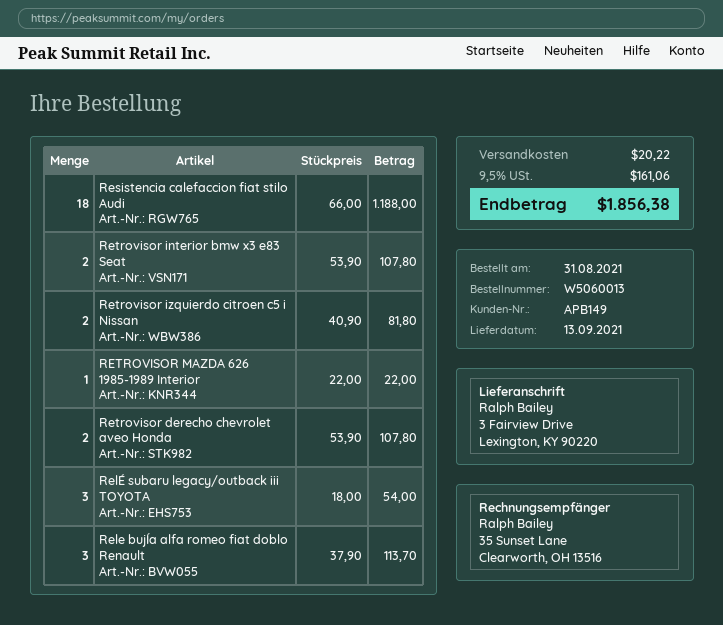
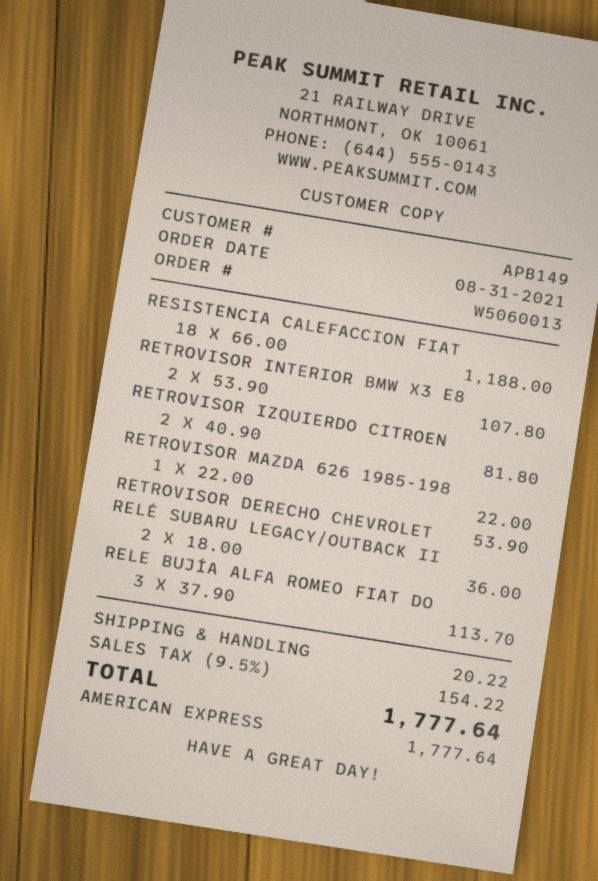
Retrovisor derecho chevrolet aveo Honda: 2 x 53.90 = 107.80 -> 1 x 53.90 = 53.90
RelÉ subaru legacy/outback iii TOYOTA: 3 x 18.00 = 54.00 -> 2 x 18.00 = 36.00
tax: 9.5% = 161.06 -> 9.5% = 154.22
total: 1856.38 -> 1777.64

